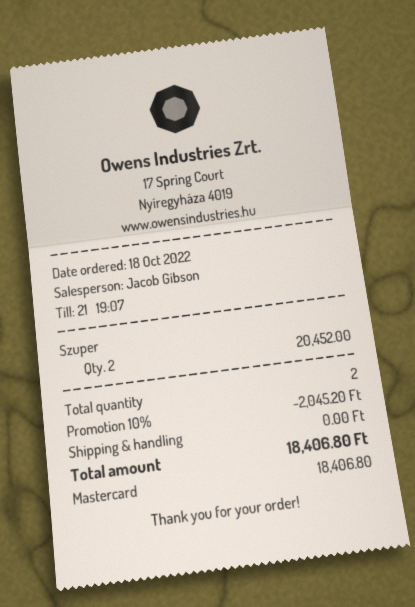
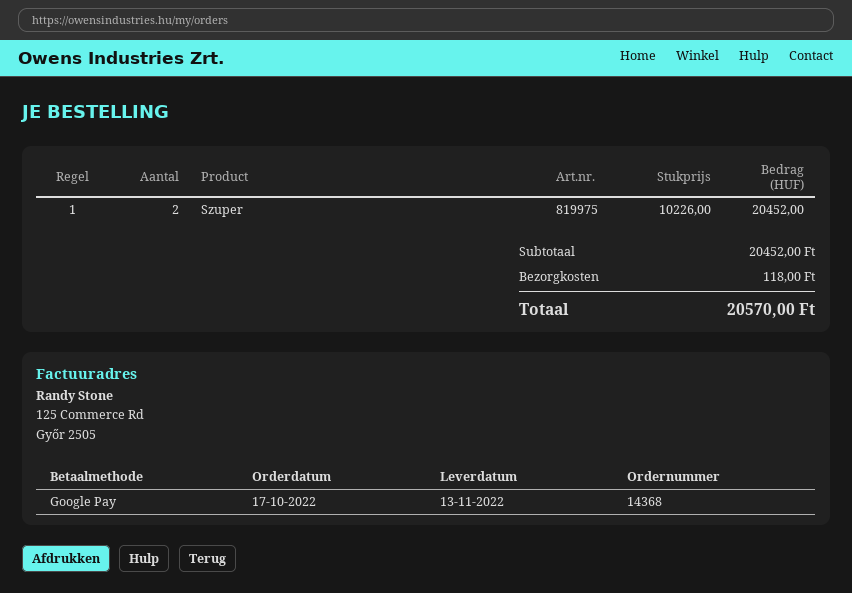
order date: 2022-10-18 -> 2022-10-17
payment method: Mastercard -> Google Pay
discount: 10% = 2045.20 -> none
shipping: 0.00 -> 118.00
total: 18406.80 -> 20570.00

